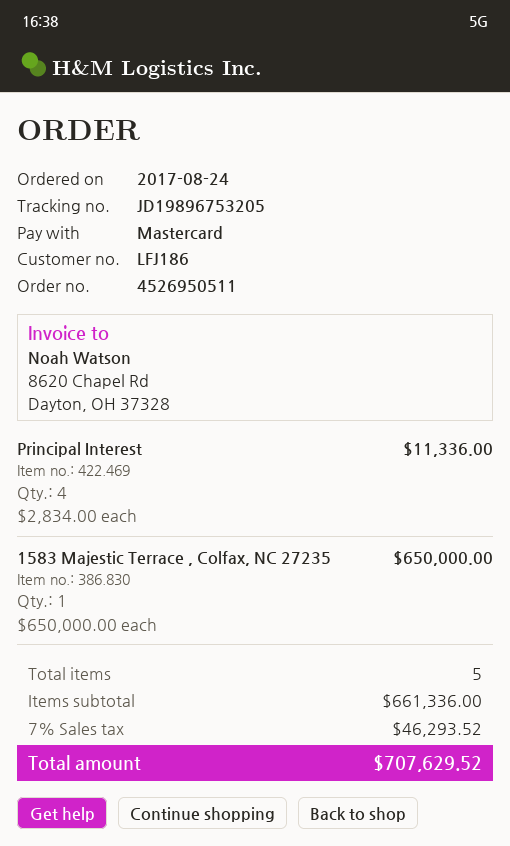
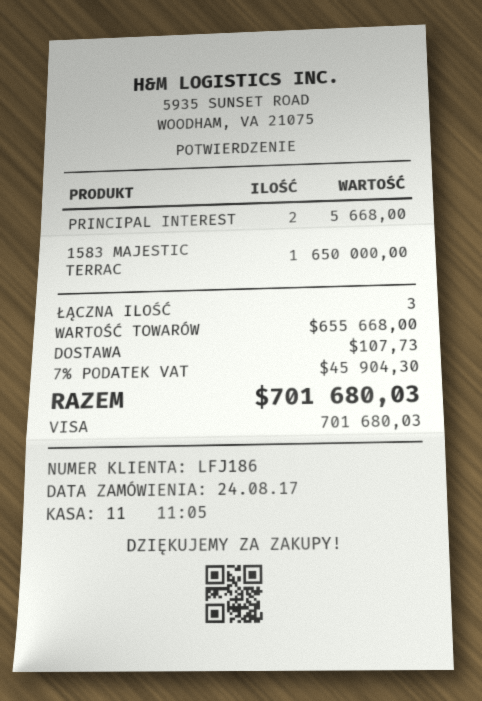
payment method: Mastercard -> Visa
Principal Interest: 4 for 11336.00 -> 2 for 5668.00
total quantity: 5 -> 3
subtotal: 661336.00 -> 655668.00
shipping: none -> 107.73
tax: 7% = 46293.52 -> 7% = 45904.30
total: 707629.52 -> 701680.03

